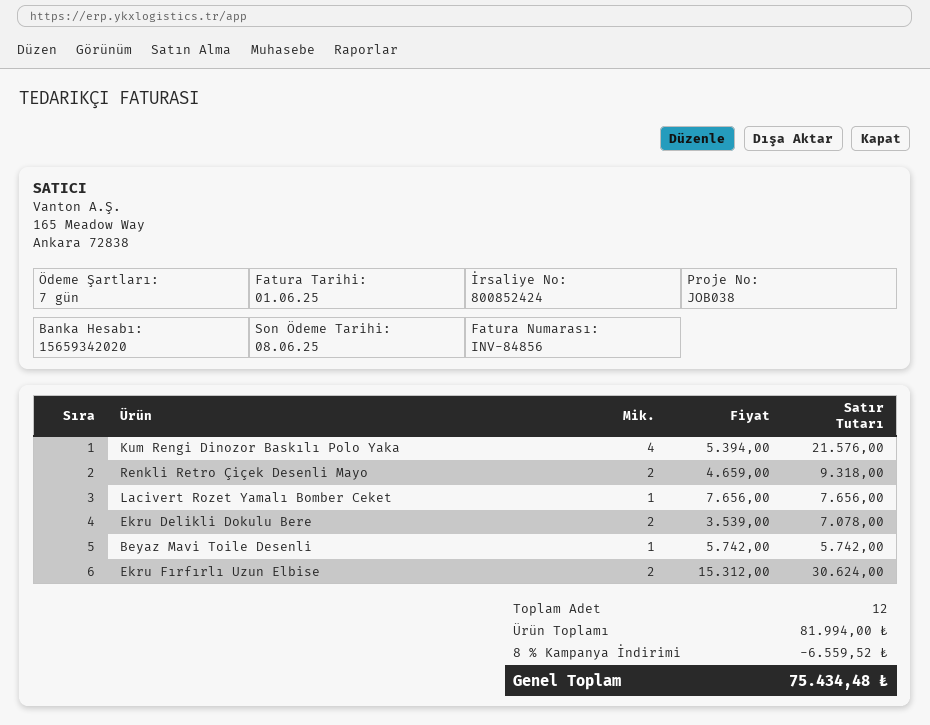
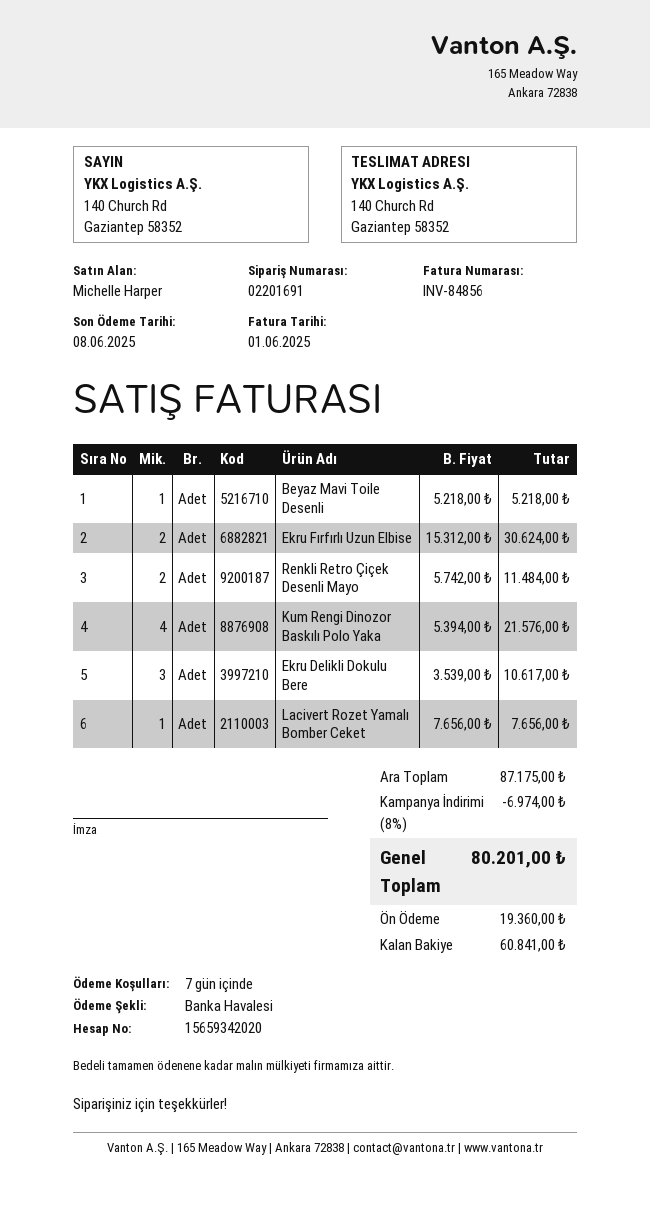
Renkli Retro Çiçek Desenli Mayo: 2 x 4659.00 = 9318.00 -> 2 x 5742.00 = 11484.00
Ekru Delikli Dokulu Bere: 2 x 3539.00 = 7078.00 -> 3 x 3539.00 = 10617.00
Beyaz Mavi Toile Desenli: 1 x 5742.00 = 5742.00 -> 1 x 5218.00 = 5218.00
subtotal: 81994.00 -> 87175.00
discount: 8% = 6559.52 -> 8% = 6974.00
total: 75434.48 -> 80201.00

